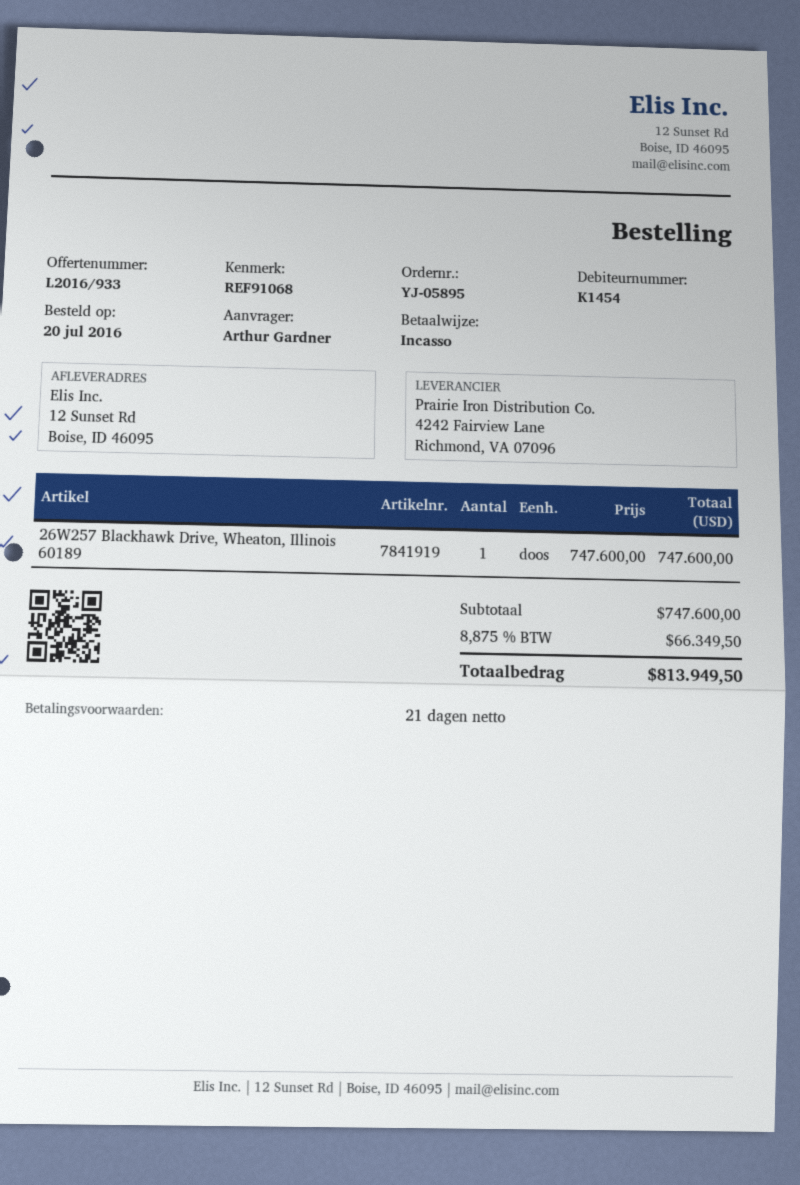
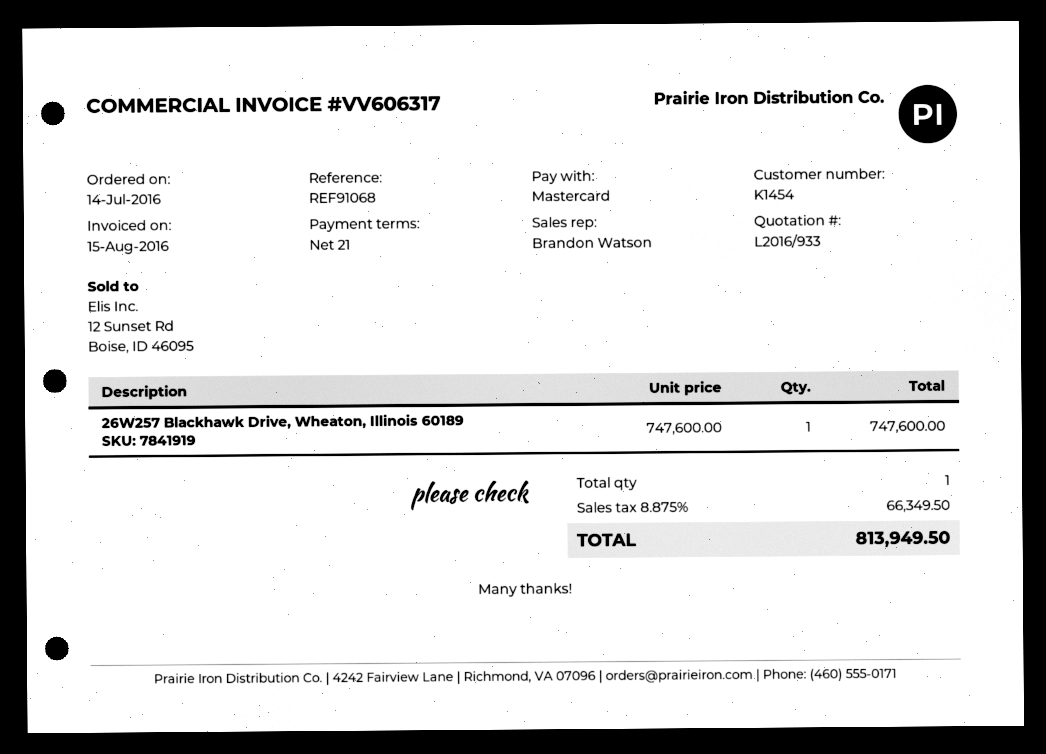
order date: 2016-07-20 -> 2016-07-14
payment method: direct debit -> Mastercard

